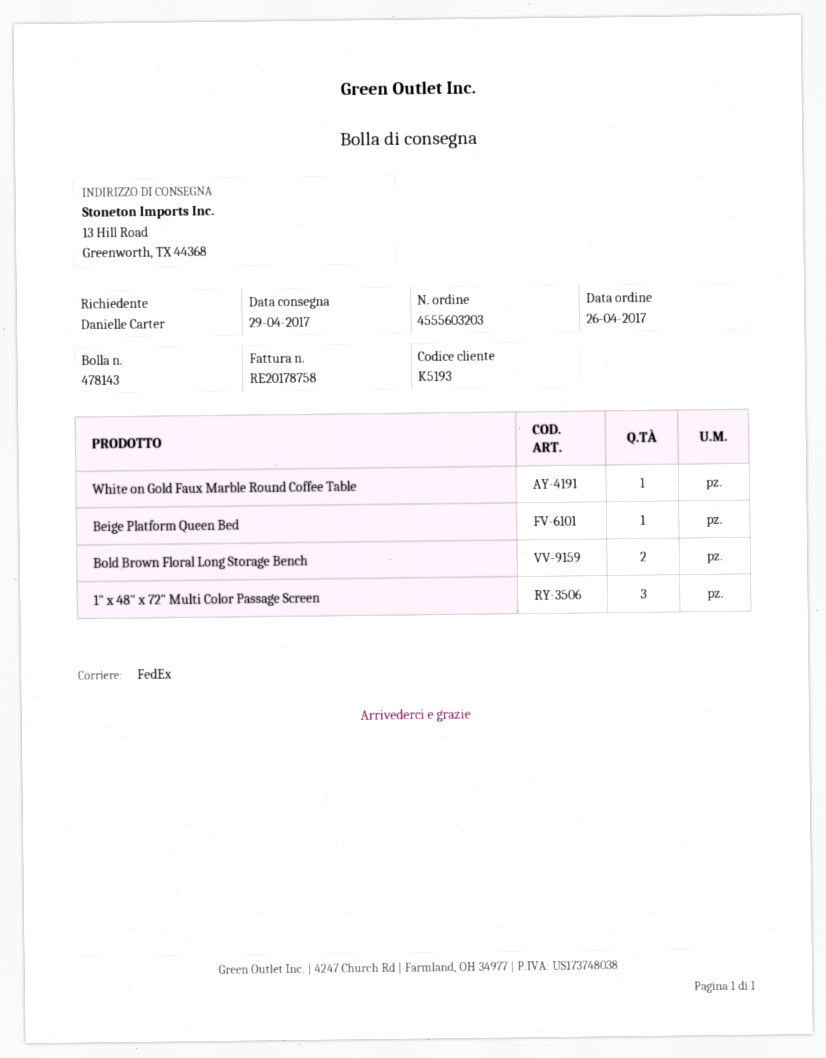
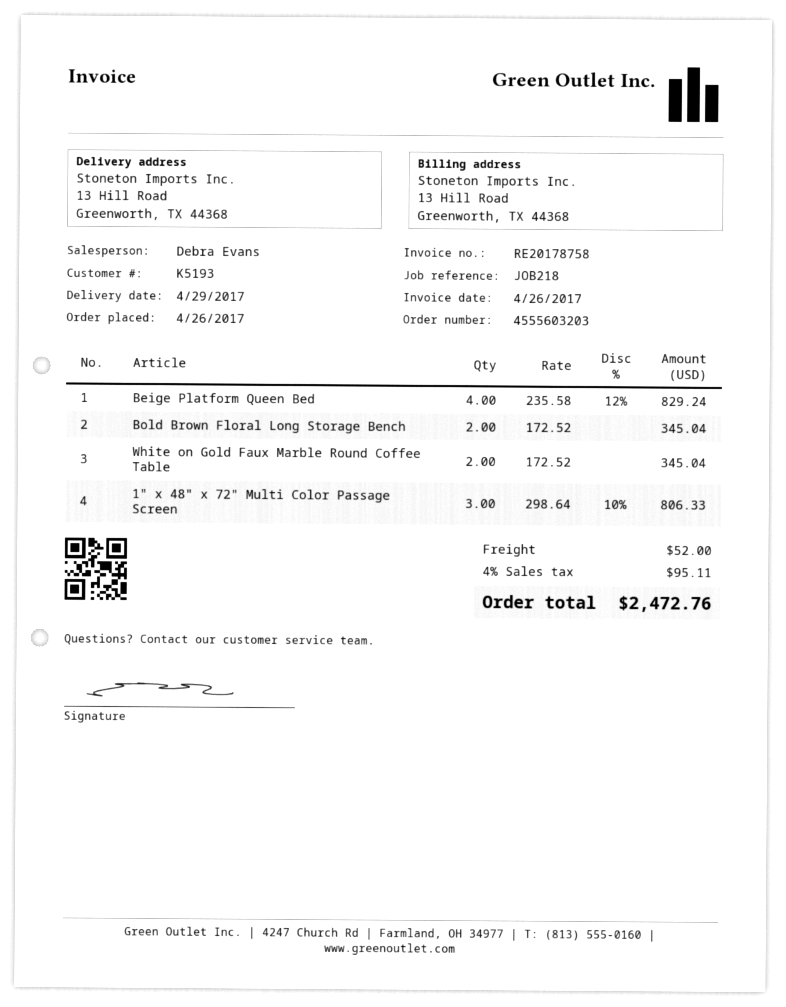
White on Gold Faux Marble Round Coffee Table: 1 -> 2
Beige Platform Queen Bed: 1 -> 4

